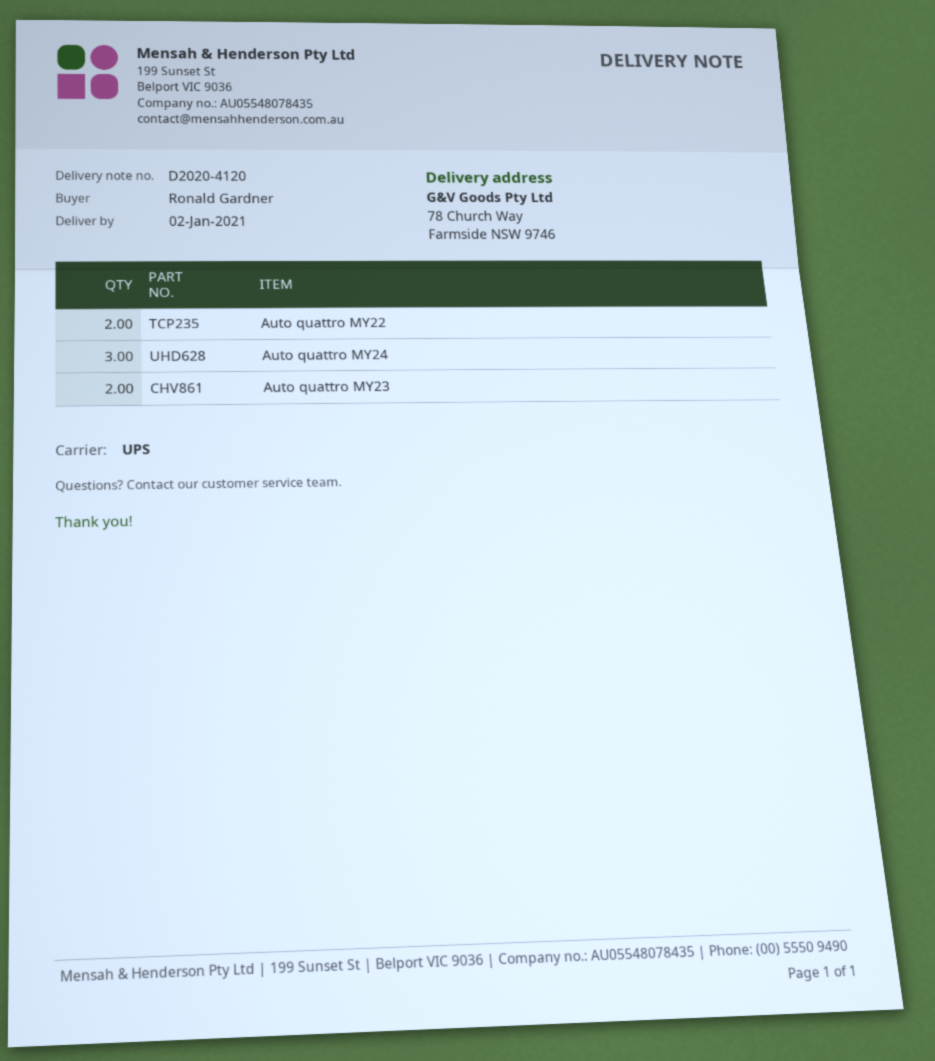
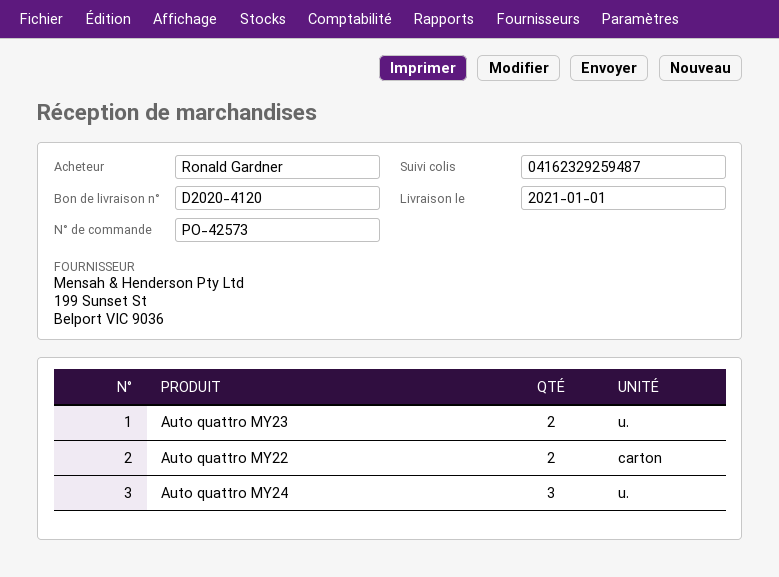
delivery date: 2021-01-02 -> 2021-01-01

